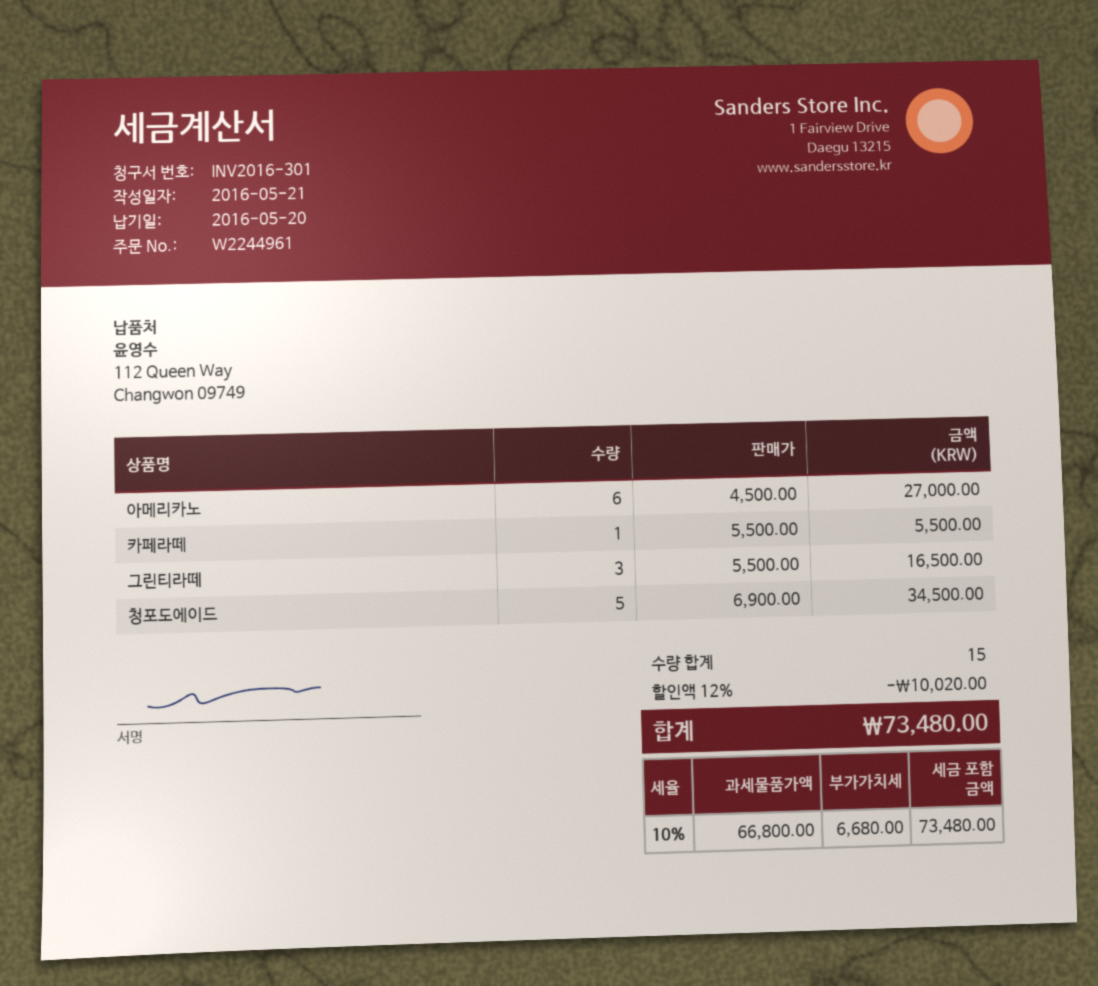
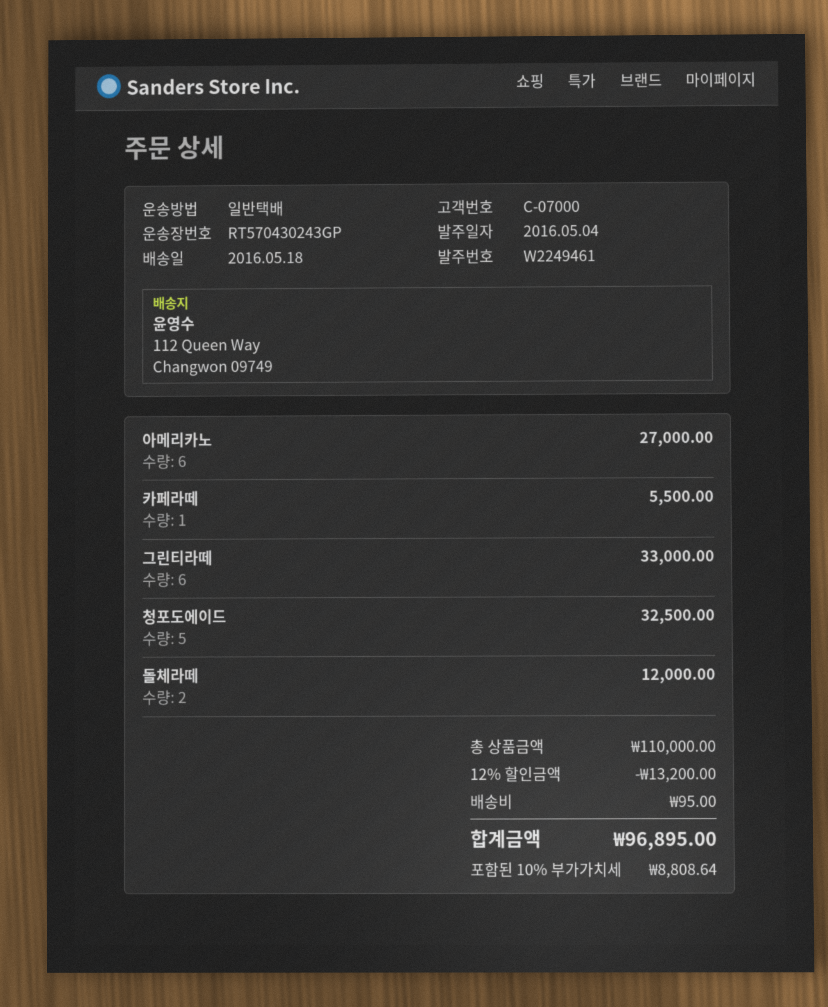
order number: W2244961 -> W2249461
delivery date: 2016-05-20 -> 2016-05-18
그린티라떼: 3 for 16500.00 -> 6 for 33000.00
청포도에이드: 5 for 34500.00 -> 5 for 32500.00
돌체라떼: none -> 2 for 12000.00
discount: 12% = 10020.00 -> 12% = 13200.00
shipping: none -> 95.00
tax: 10% = 6680.00 -> 10% = 8808.64
total: 73480.00 -> 96895.00

